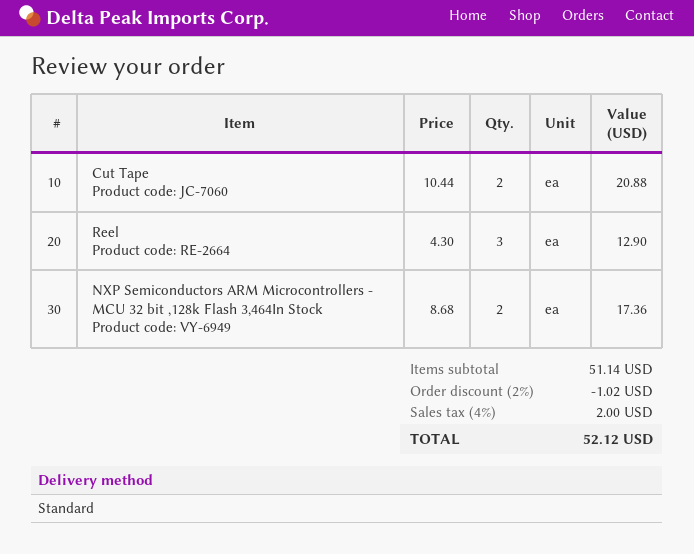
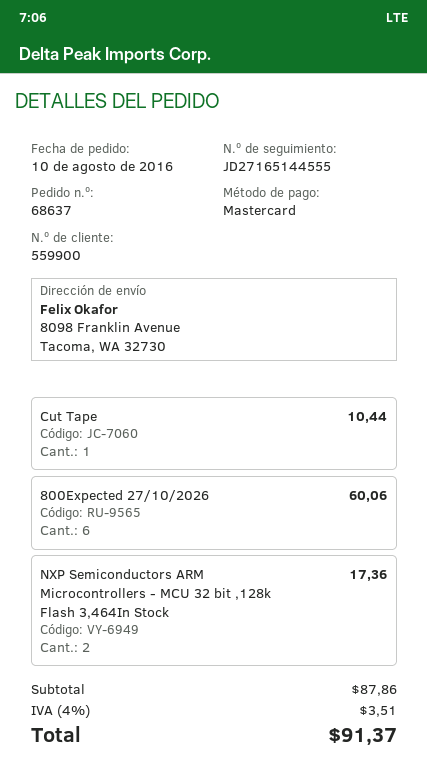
Cut Tape: 2 for 20.88 -> 1 for 10.44
Reel: 3 for 12.90 -> none
800Expected 27/10/2026: none -> 6 for 60.06
subtotal: 51.14 -> 87.86
discount: 2% = 1.02 -> none
tax: 4% = 2.00 -> 4% = 3.51
total: 52.12 -> 91.37

